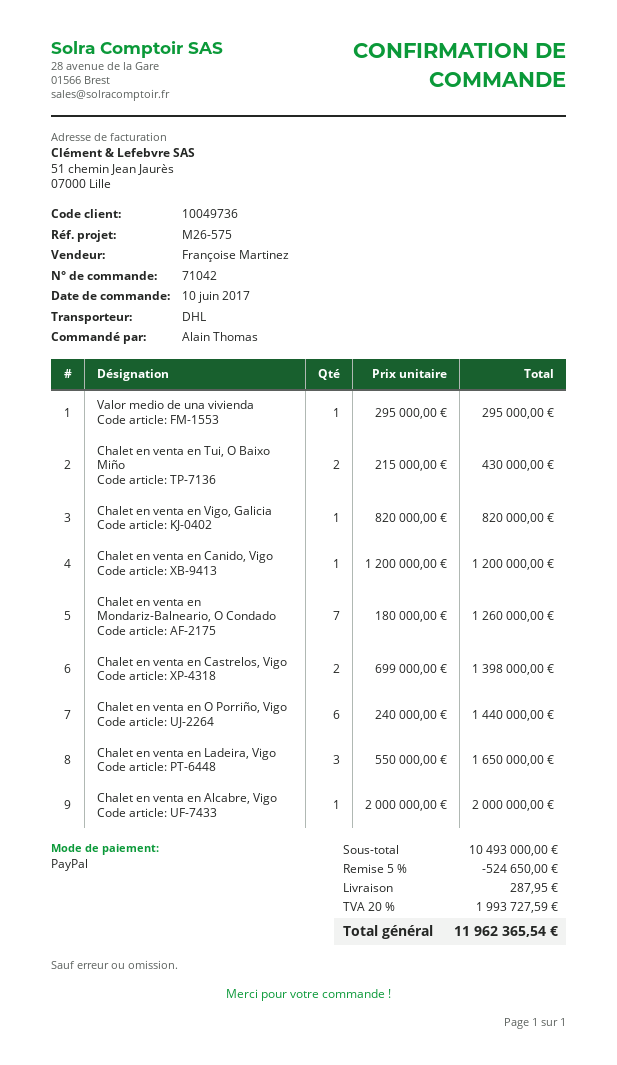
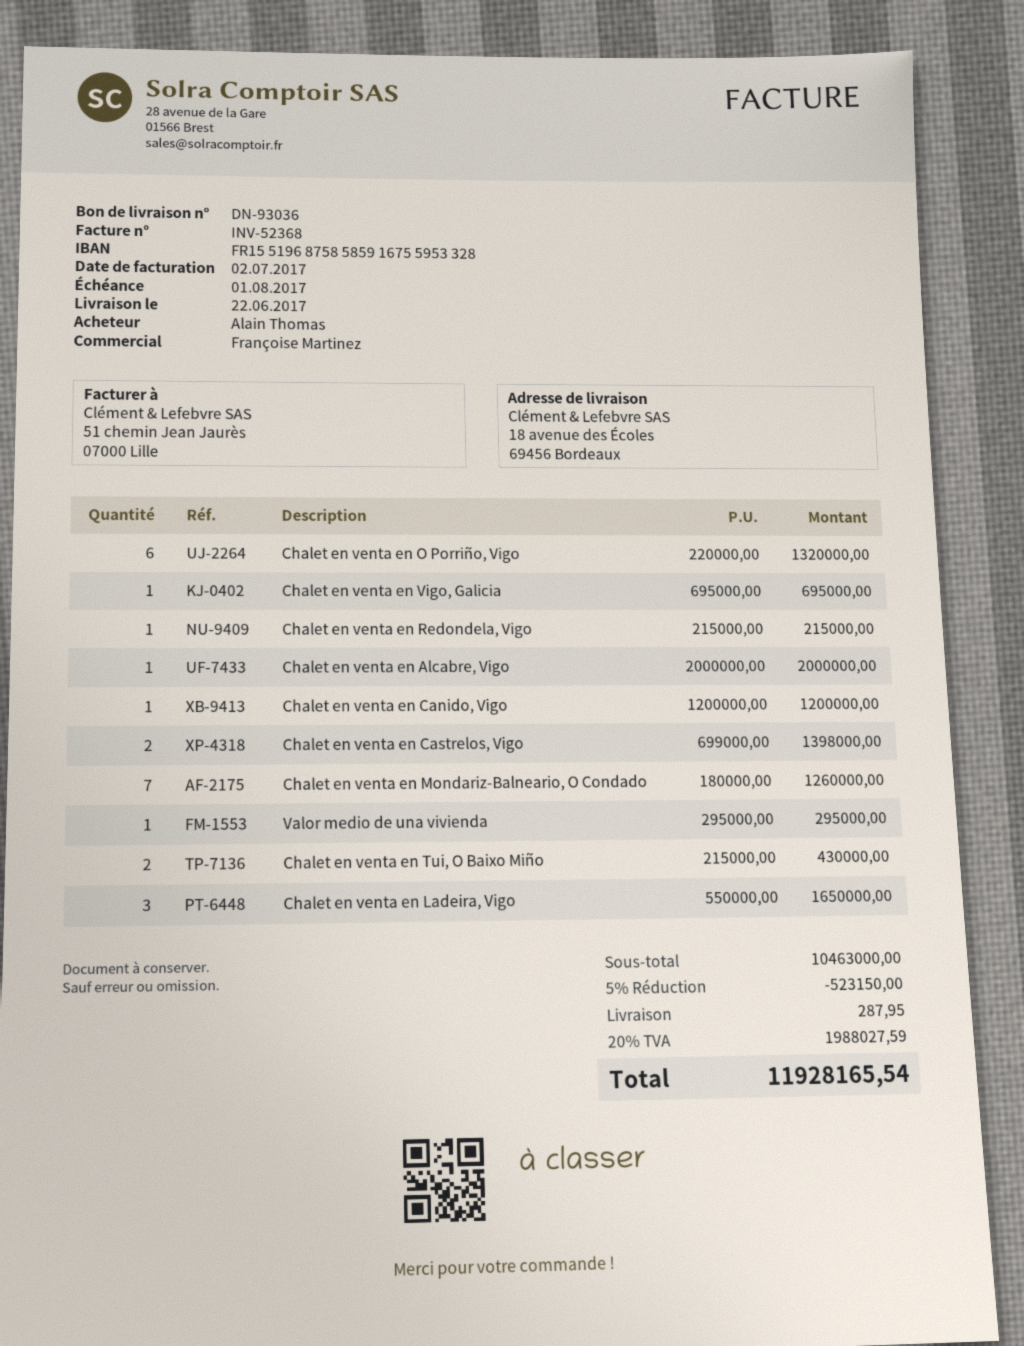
Chalet en venta en Vigo, Galicia: 1 x 820000.00 = 820000.00 -> 1 x 695000.00 = 695000.00
Chalet en venta en O Porriño, Vigo: 6 x 240000.00 = 1440000.00 -> 6 x 220000.00 = 1320000.00
Chalet en venta en Redondela, Vigo: none -> 1 x 215000.00 = 215000.00
subtotal: 10493000.00 -> 10463000.00
discount: 5% = 524650.00 -> 5% = 523150.00
tax: 20% = 1993727.59 -> 20% = 1988027.59
total: 11962365.54 -> 11928165.54

